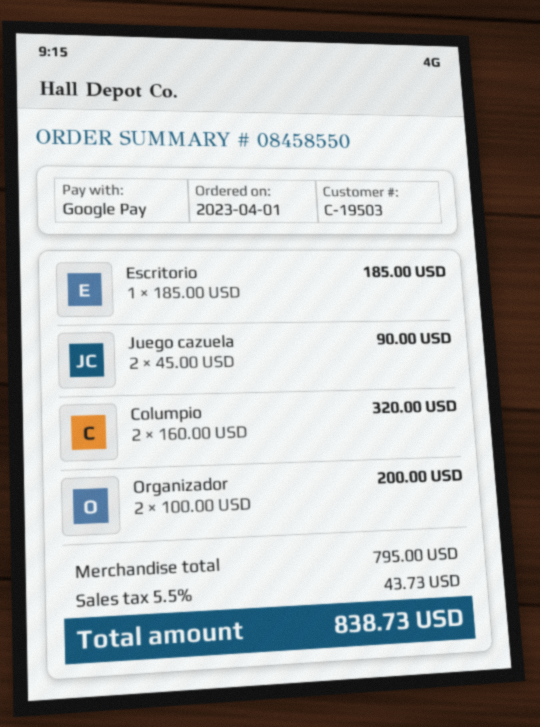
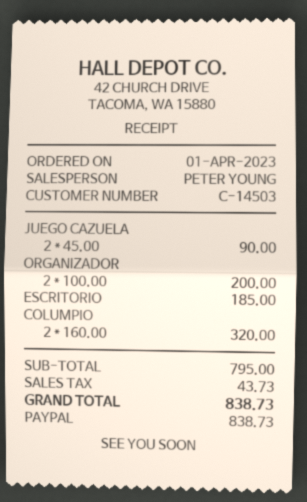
customer number: C-19503 -> C-14503
payment method: Google Pay -> PayPal

